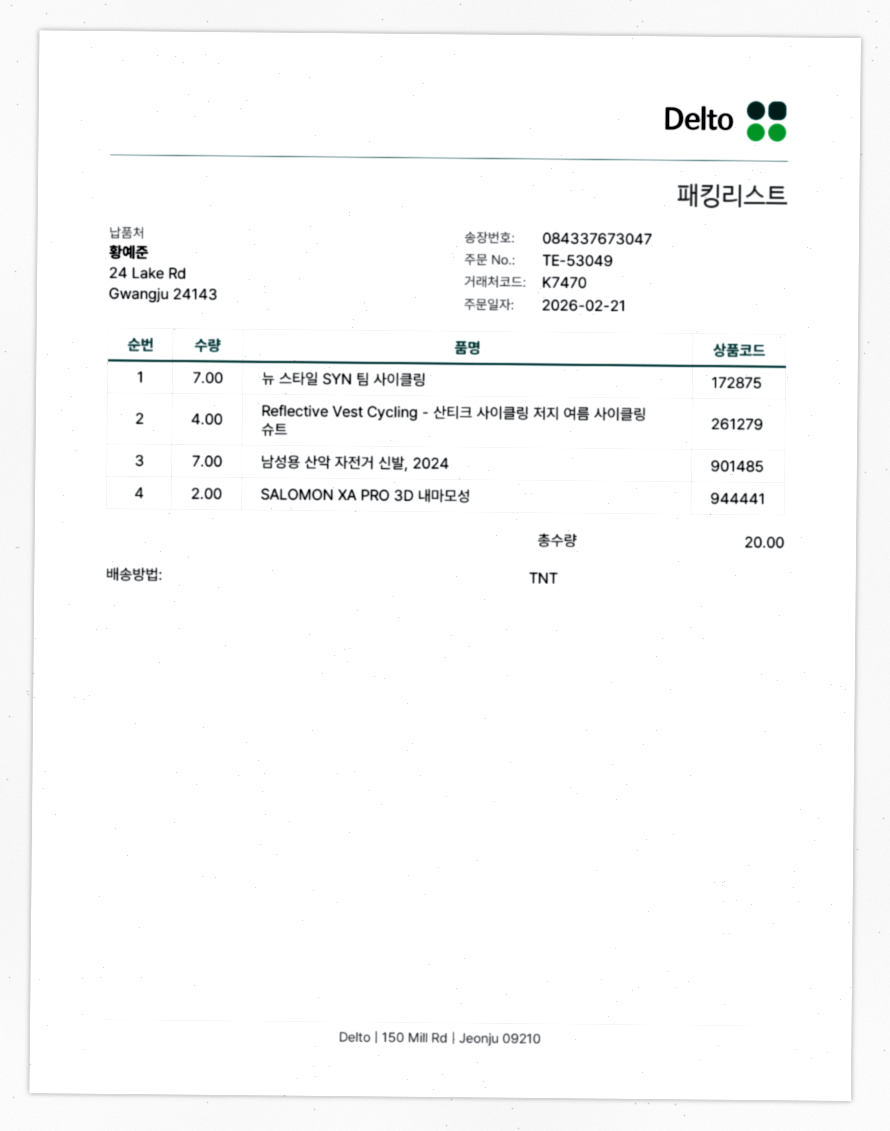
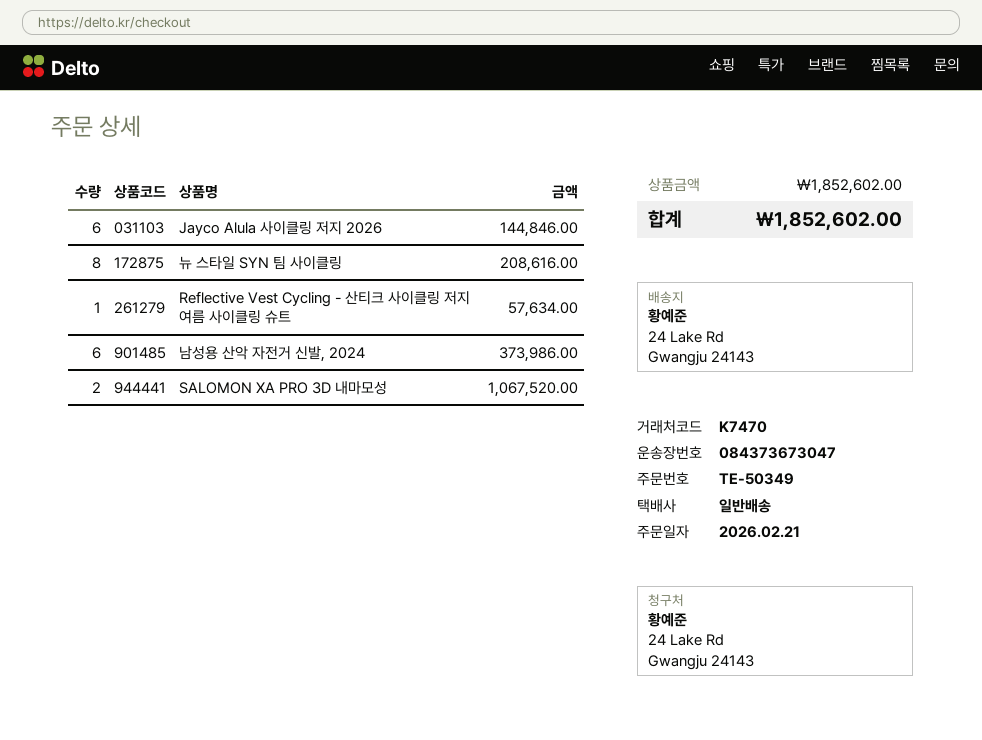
order number: TE-53049 -> TE-50349
shipping method: TNT -> standard
tracking number: 084337673047 -> 084373673047
뉴 스타일 SYN 팀 사이클링: 7 -> 8
Reflective Vest Cycling - 산티크 사이클링 저지 여름 사이클링 슈트: 4 -> 1
남성용 산악 자전거 신발, 2024: 7 -> 6
Jayco Alula 사이클링 저지 2026: none -> 6

